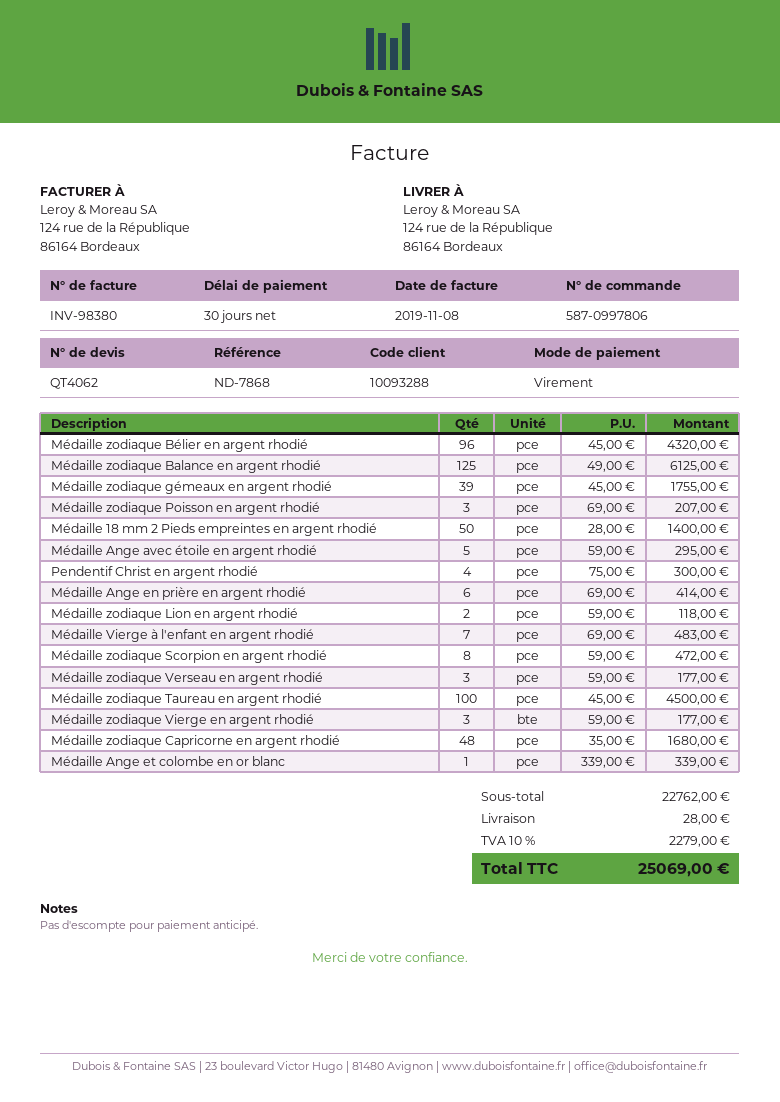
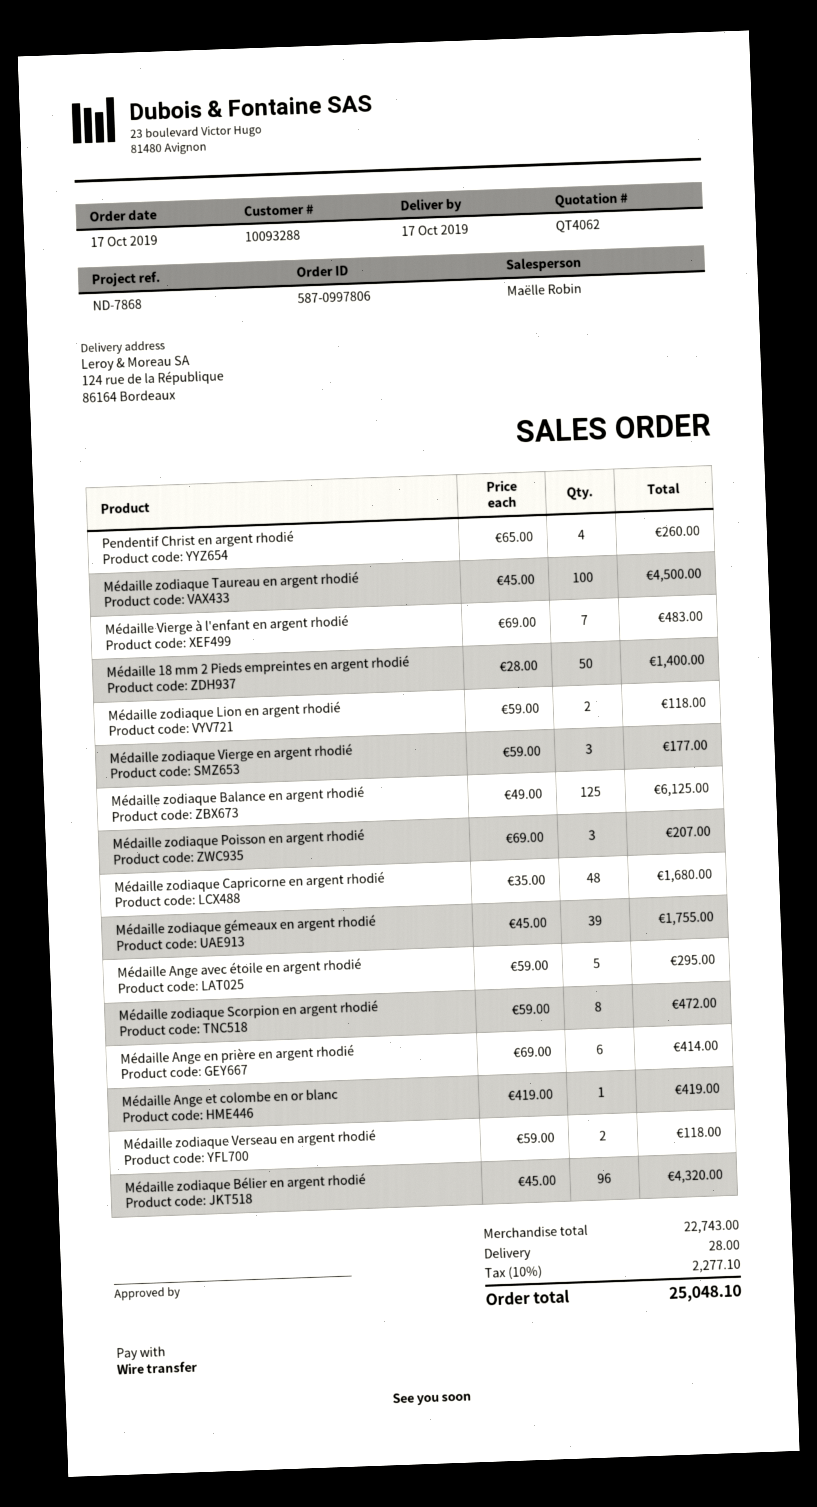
Pendentif Christ en argent rhodié: 4 x 75.00 = 300.00 -> 4 x 65.00 = 260.00
Médaille zodiaque Verseau en argent rhodié: 3 x 59.00 = 177.00 -> 2 x 59.00 = 118.00
Médaille Ange et colombe en or blanc: 1 x 339.00 = 339.00 -> 1 x 419.00 = 419.00
subtotal: 22762.00 -> 22743.00
tax: 10% = 2279.00 -> 10% = 2277.10
total: 25069.00 -> 25048.10

